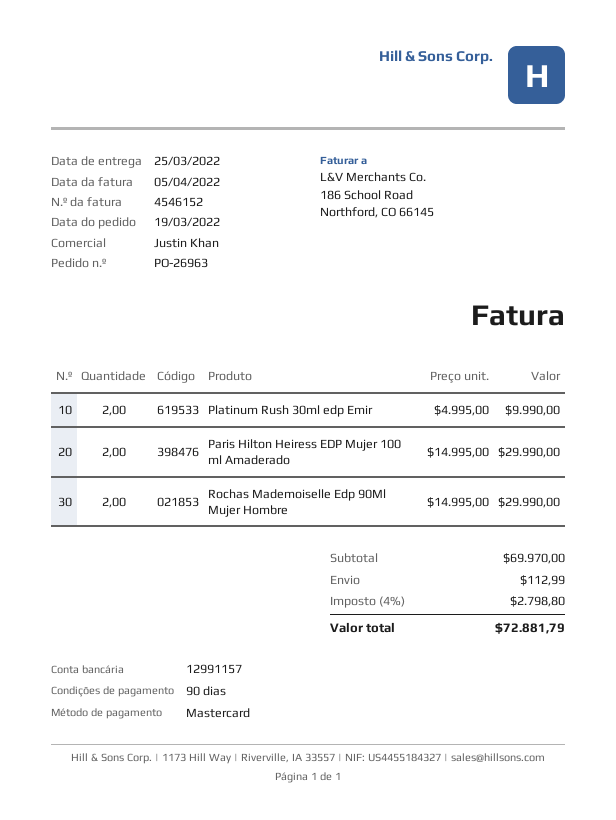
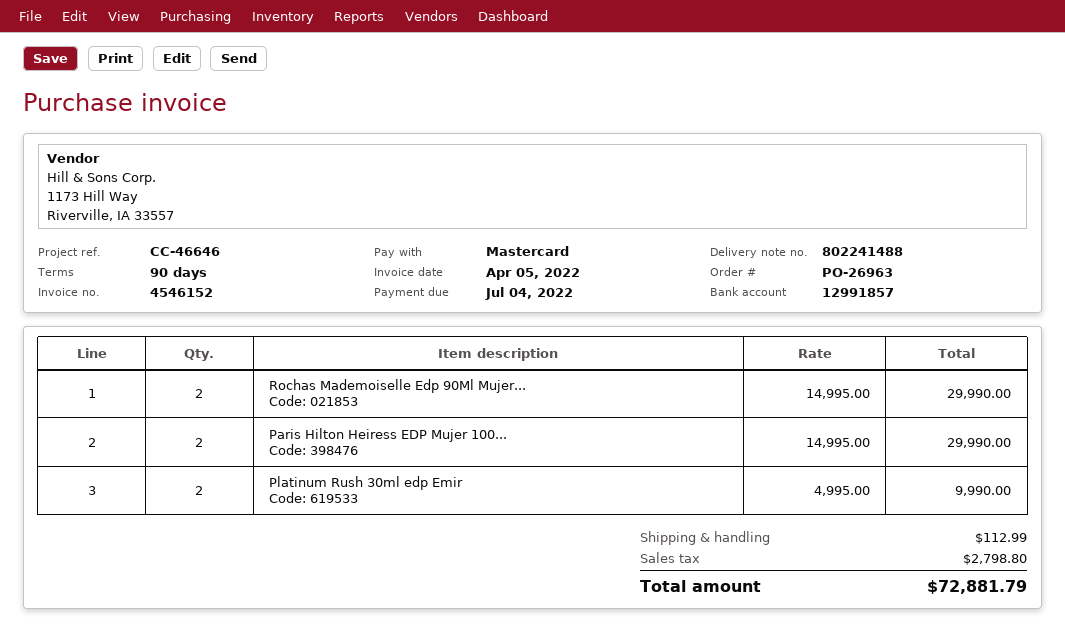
bank account: 12991157 -> 12991857

